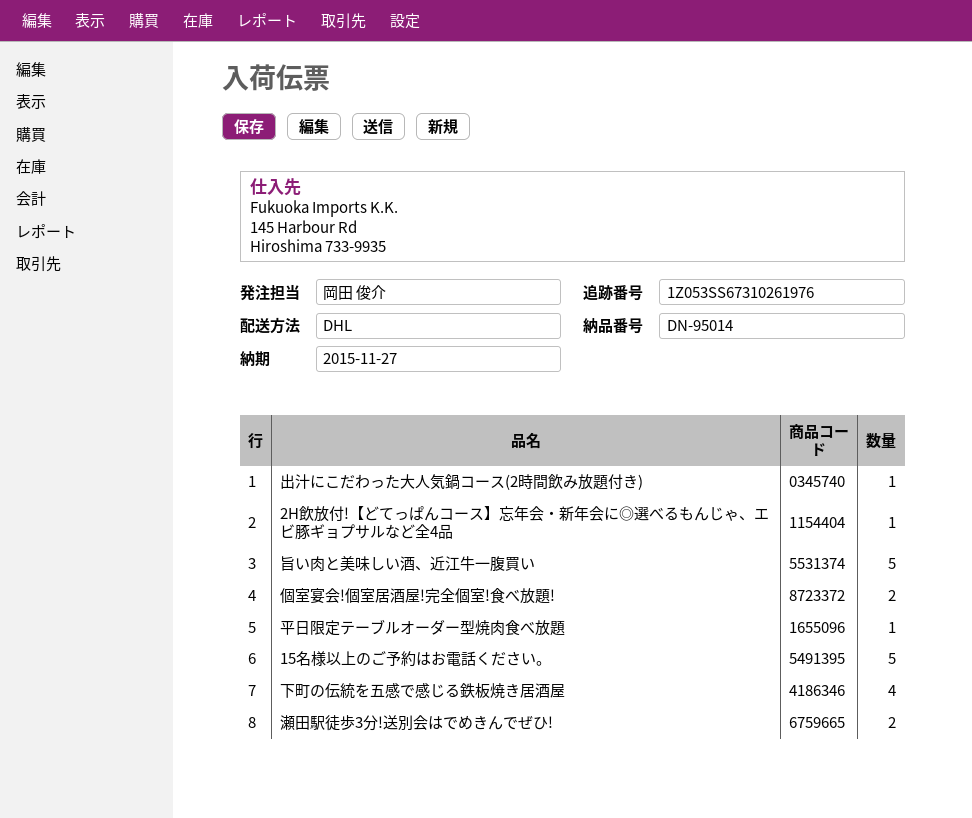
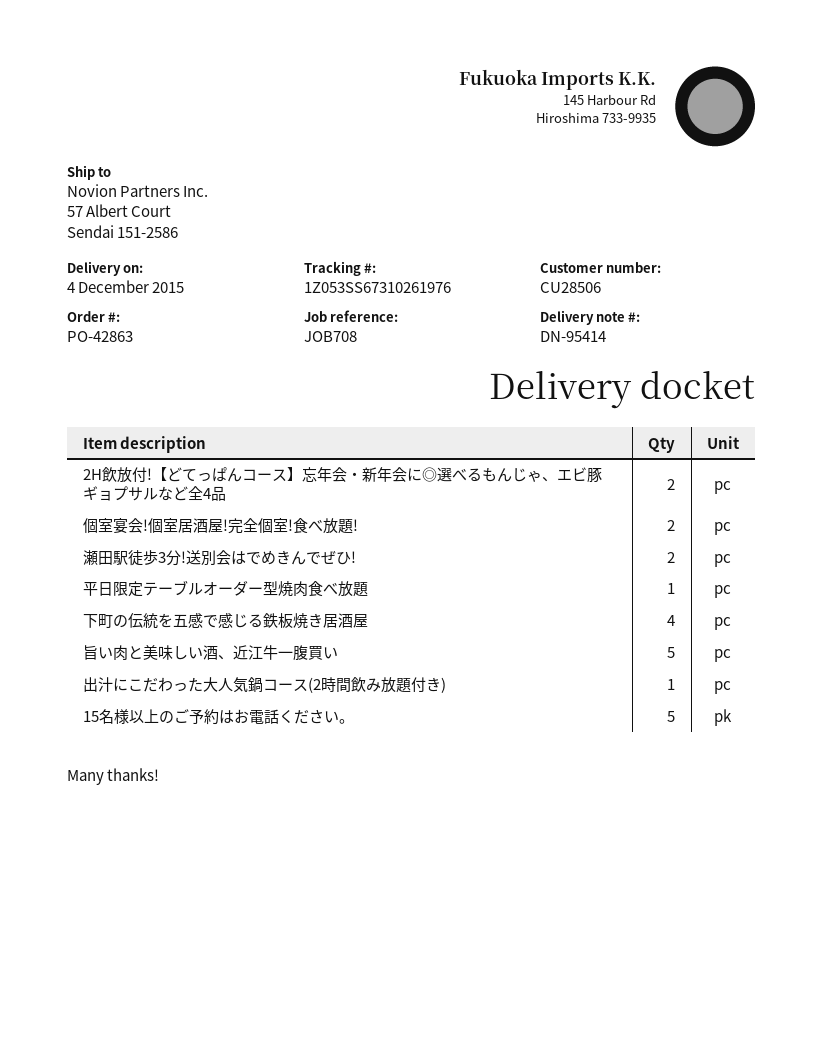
delivery note number: DN-95014 -> DN-95414
delivery date: 2015-11-27 -> 2015-12-04
2H飲放付!【どてっぱんコース】忘年会・新年会に◎選べるもんじゃ、エビ豚ギョプサルなど全4品: 1 -> 2

